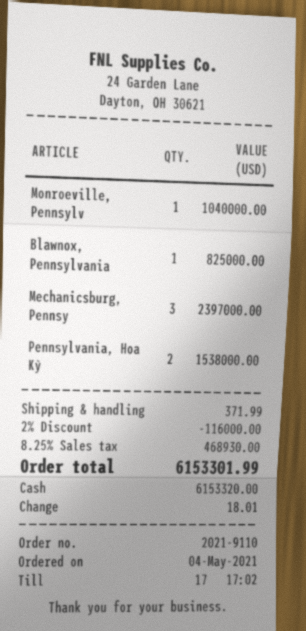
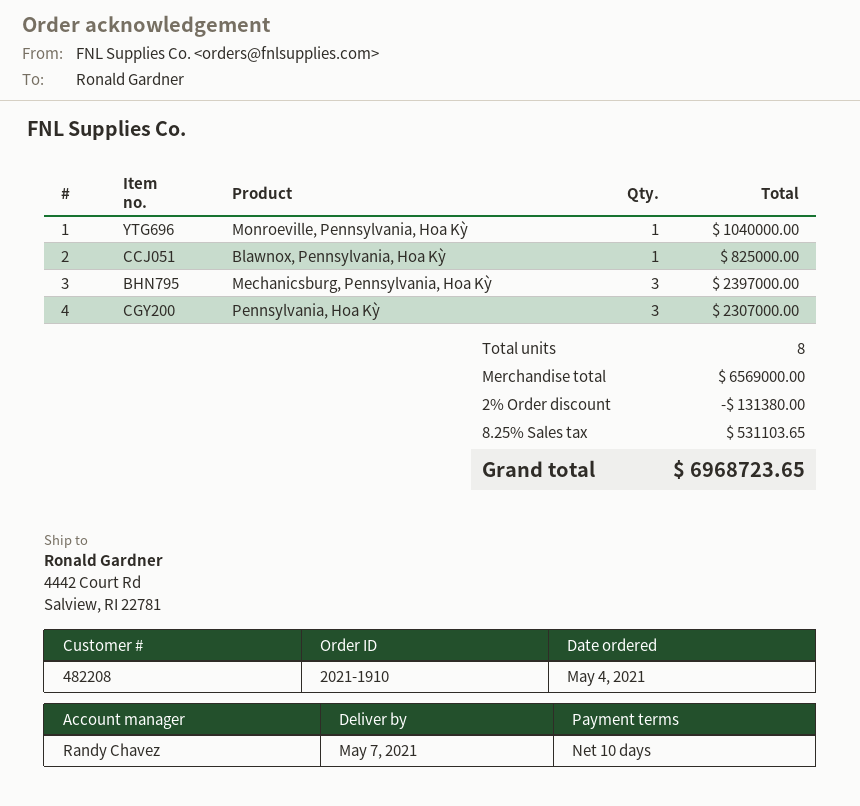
order number: 2021-9110 -> 2021-1910
Pennsylvania, Hoa Kỳ: 2 for 1538000.00 -> 3 for 2307000.00
discount: 2% = 116000.00 -> 2% = 131380.00
shipping: 371.99 -> none
tax: 8.25% = 468930.00 -> 8.25% = 531103.65
total: 6153301.99 -> 6968723.65

